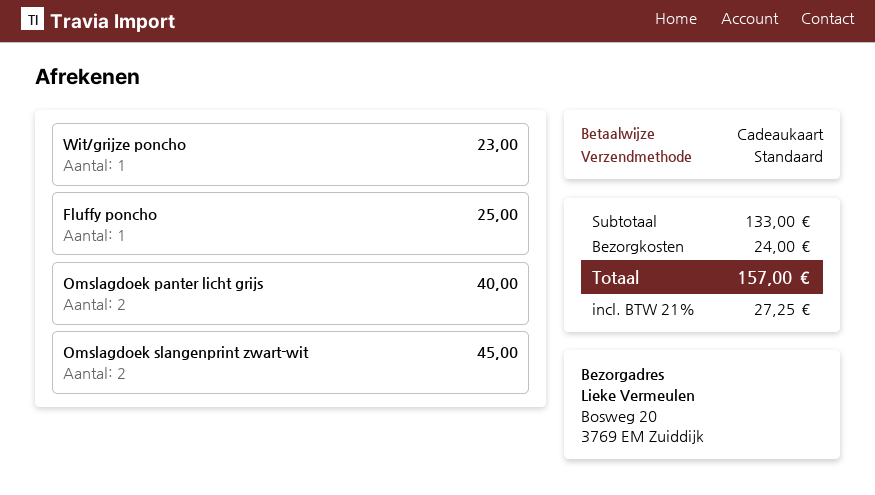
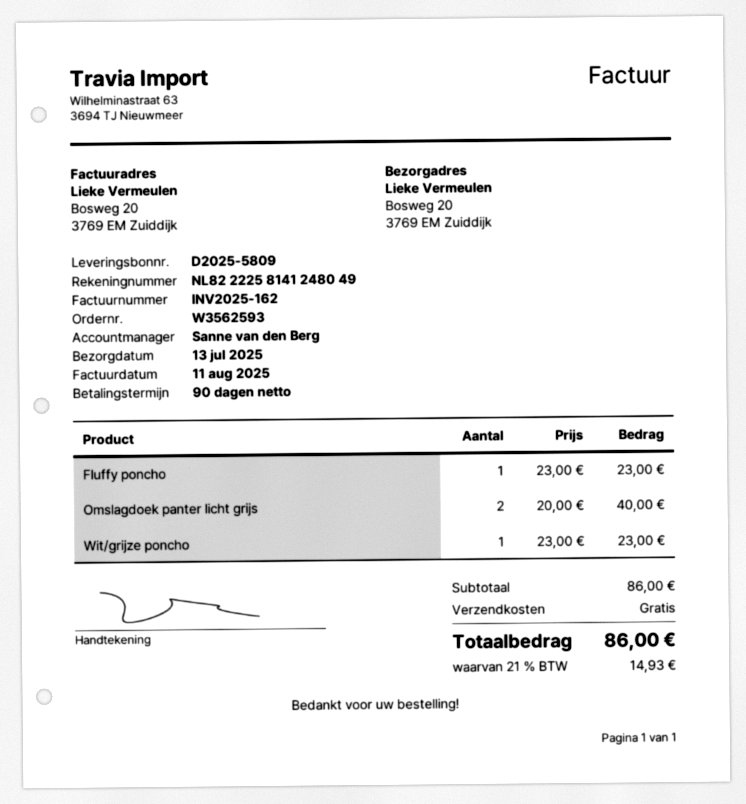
Fluffy poncho: 1 for 25.00 -> 1 for 23.00
Omslagdoek slangenprint zwart-wit: 2 for 45.00 -> none
subtotal: 133.00 -> 86.00
shipping: 24.00 -> 0.00
tax: 21% = 27.25 -> 21% = 14.93
total: 157.00 -> 86.00

